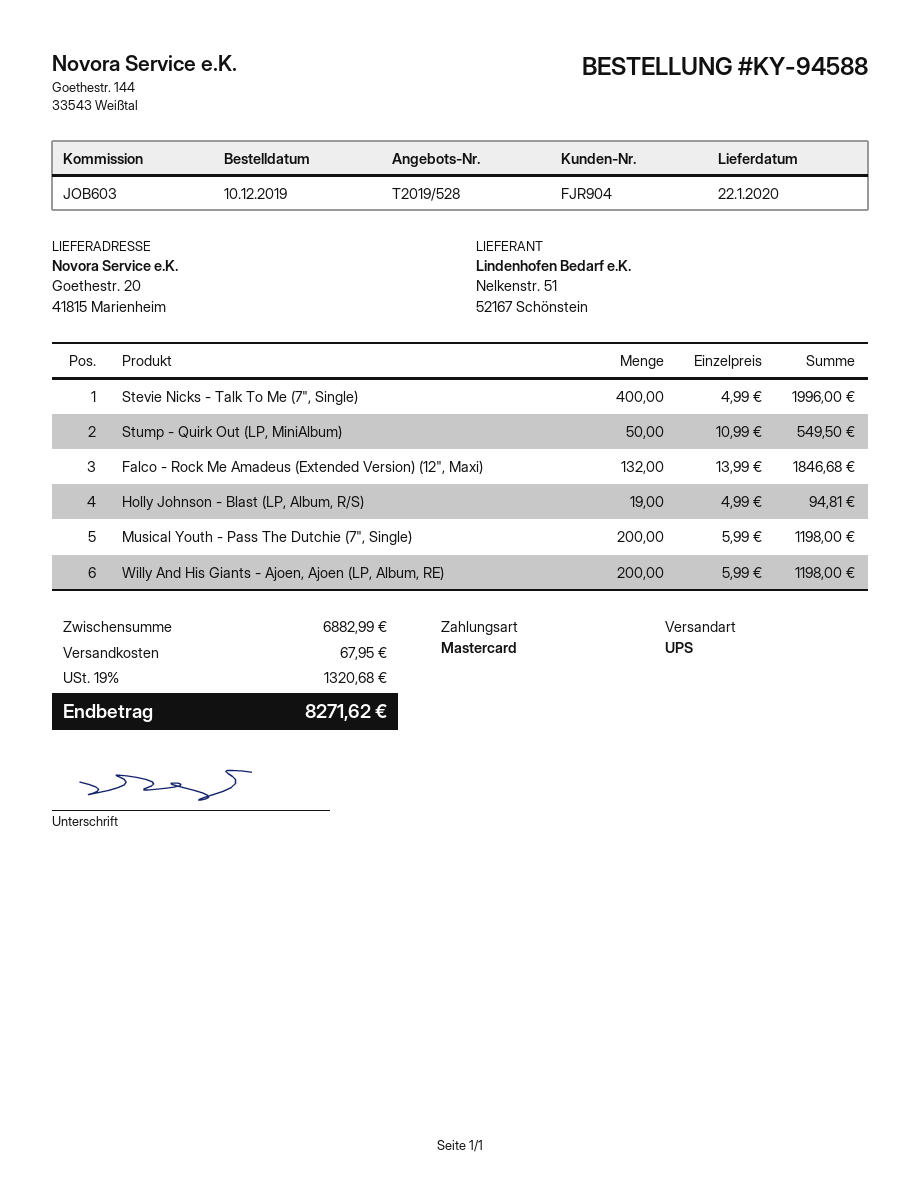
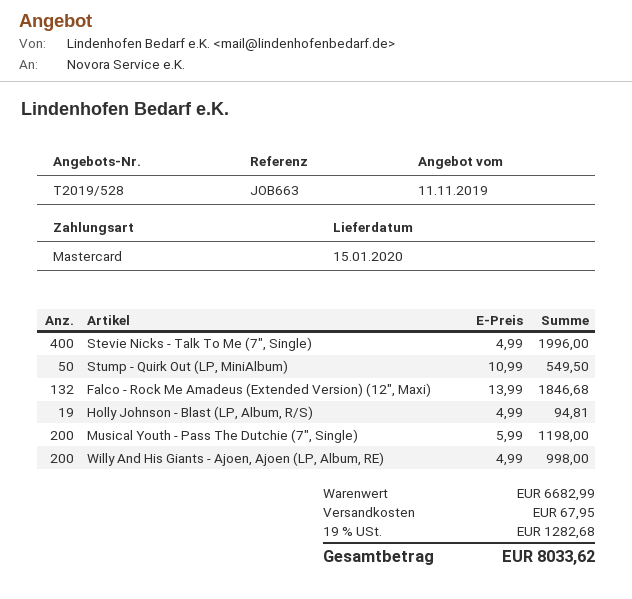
delivery date: 2020-01-22 -> 2020-01-15
reference: JOB603 -> JOB663
Willy And His Giants - Ajoen, Ajoen (LP, Album, RE): 200 x 5.99 = 1198.00 -> 200 x 4.99 = 998.00
subtotal: 6882.99 -> 6682.99
tax: 19% = 1320.68 -> 19% = 1282.68
total: 8271.62 -> 8033.62

